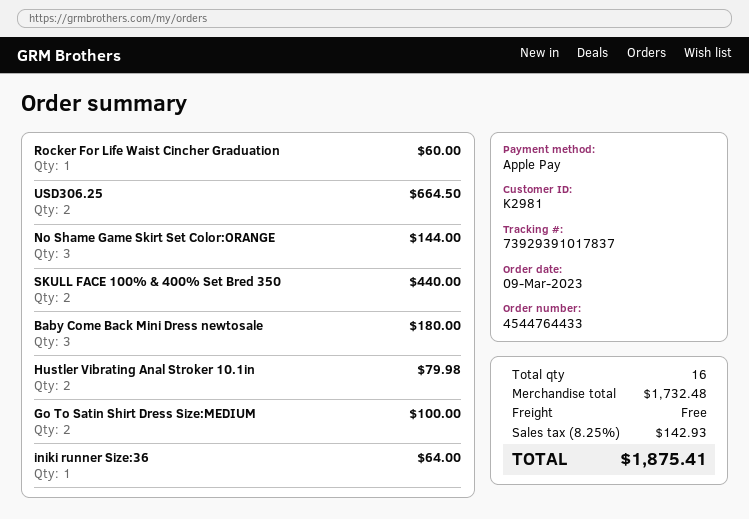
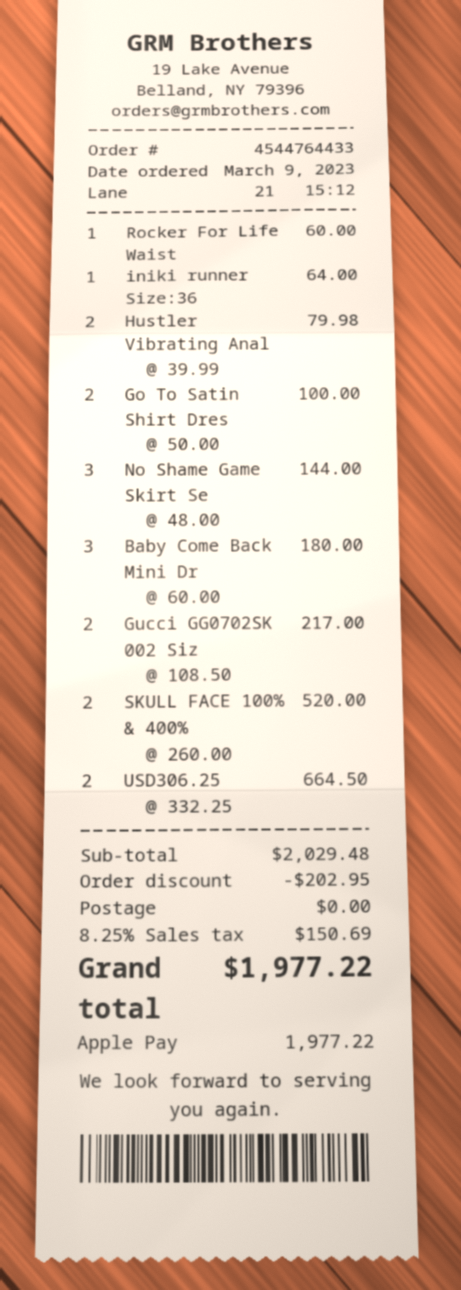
SKULL FACE 100% & 400% Set Bred 350: 2 for 440.00 -> 2 for 520.00
Gucci GG0702SK 002 Siz: none -> 2 for 217.00
subtotal: 1732.48 -> 2029.48
discount: none -> 202.95
tax: 8.25% = 142.93 -> 8.25% = 150.69
total: 1875.41 -> 1977.22

